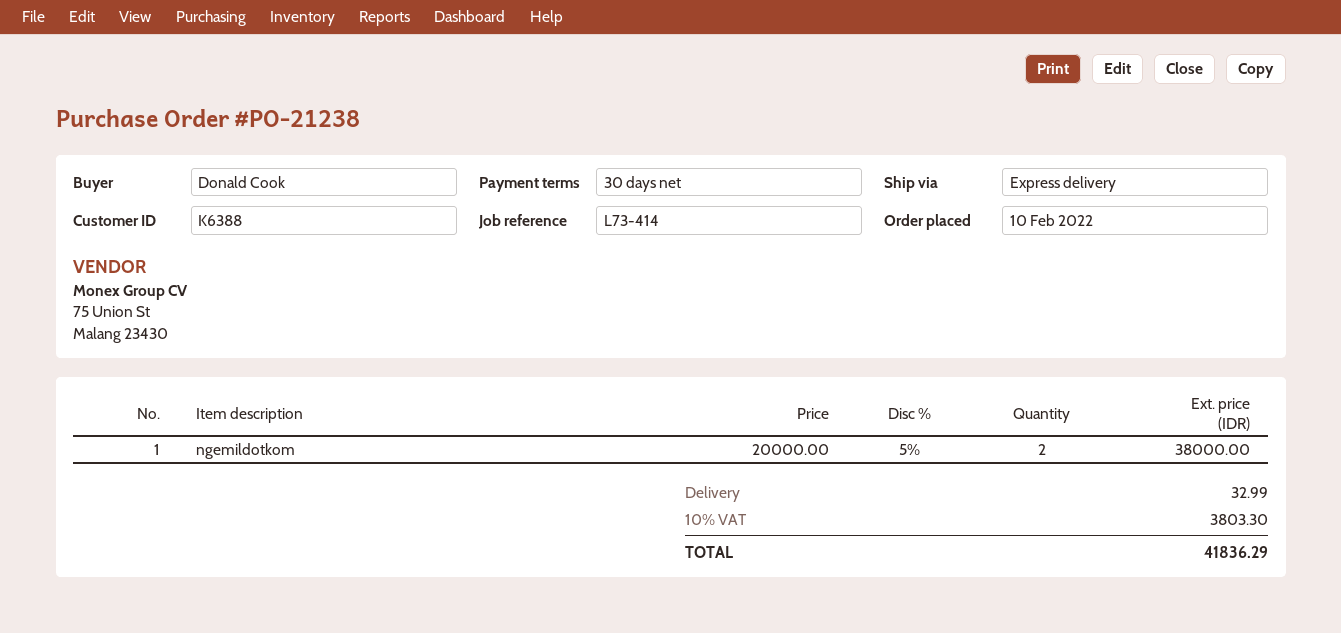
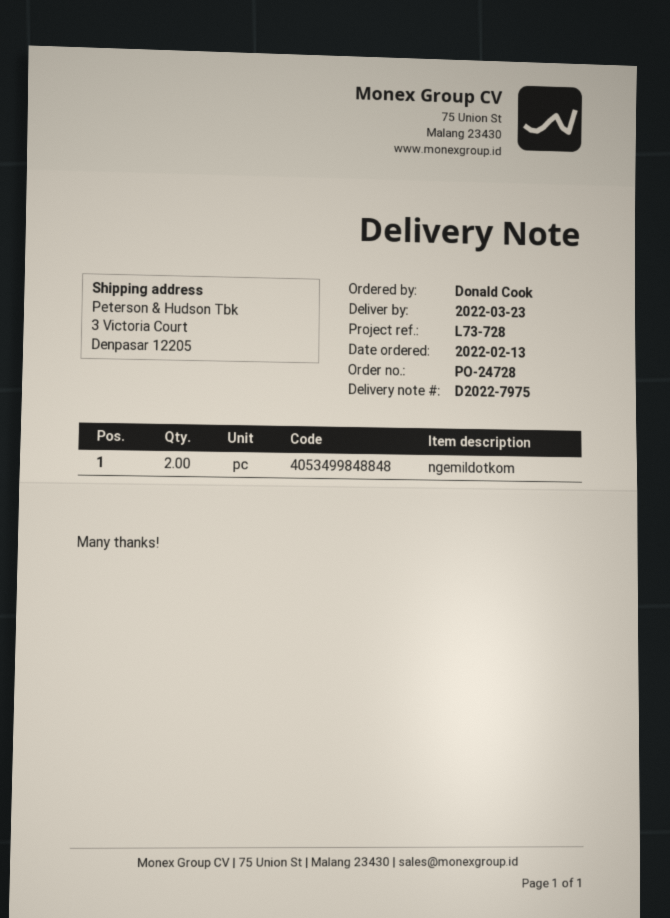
order number: PO-21238 -> PO-24728
order date: 2022-02-10 -> 2022-02-13
reference: L73-414 -> L73-728

